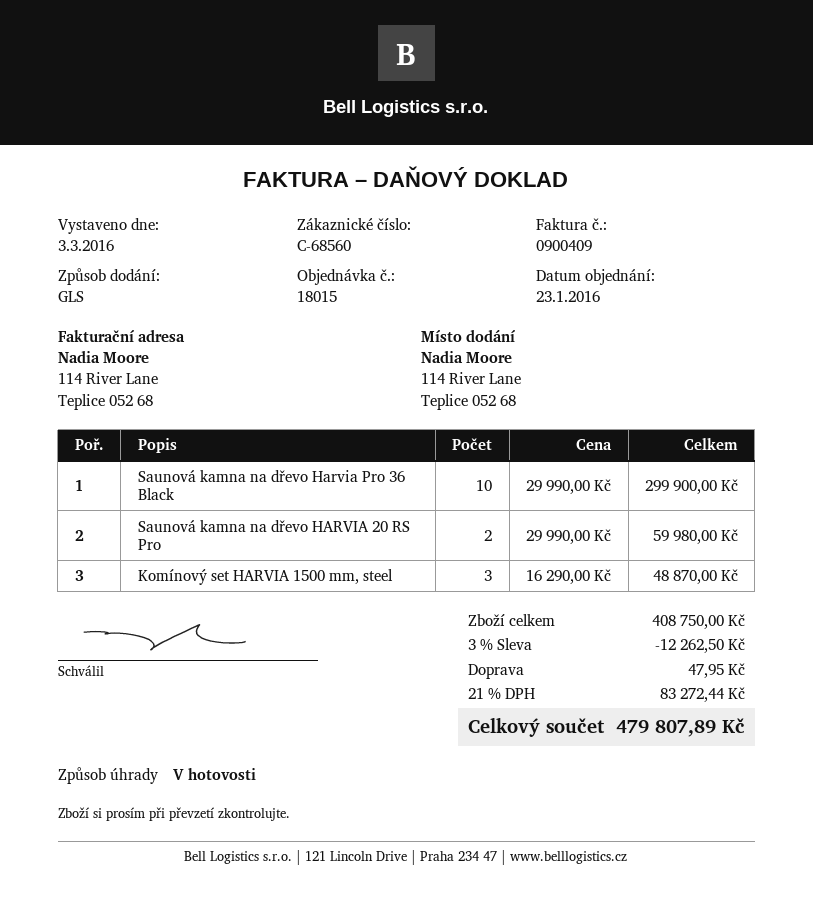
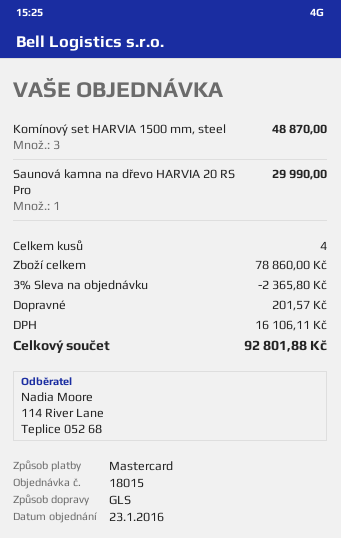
payment method: cash -> Mastercard
Saunová kamna na dřevo Harvia Pro 36 Black: 10 for 299900.00 -> none
Saunová kamna na dřevo HARVIA 20 RS Pro: 2 for 59980.00 -> 1 for 29990.00
subtotal: 408750.00 -> 78860.00
discount: 3% = 12262.50 -> 3% = 2365.80
shipping: 47.95 -> 201.57
tax: 83272.44 -> 16106.11
total: 479807.89 -> 92801.88

